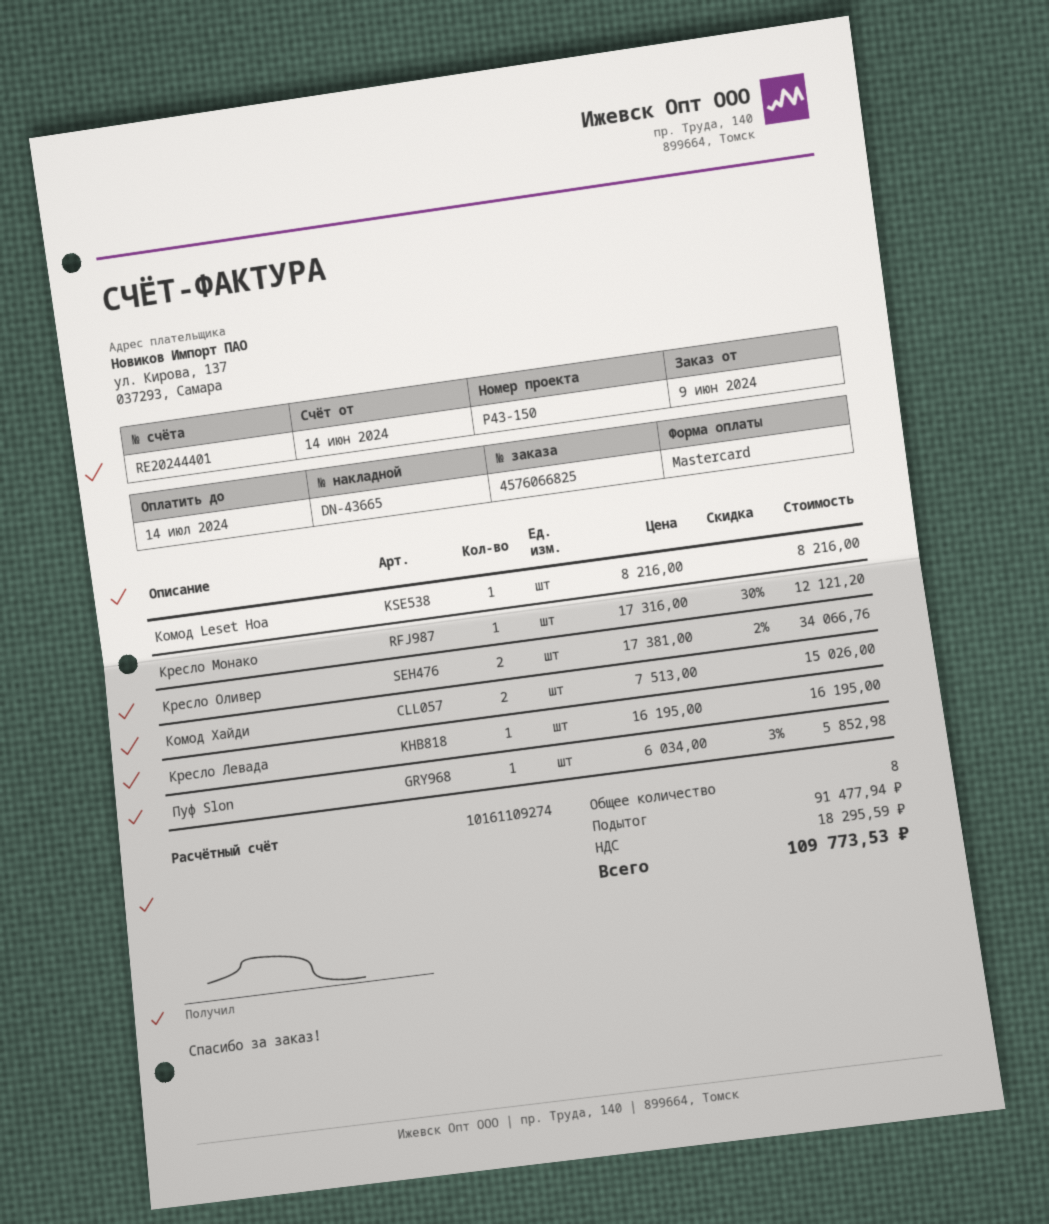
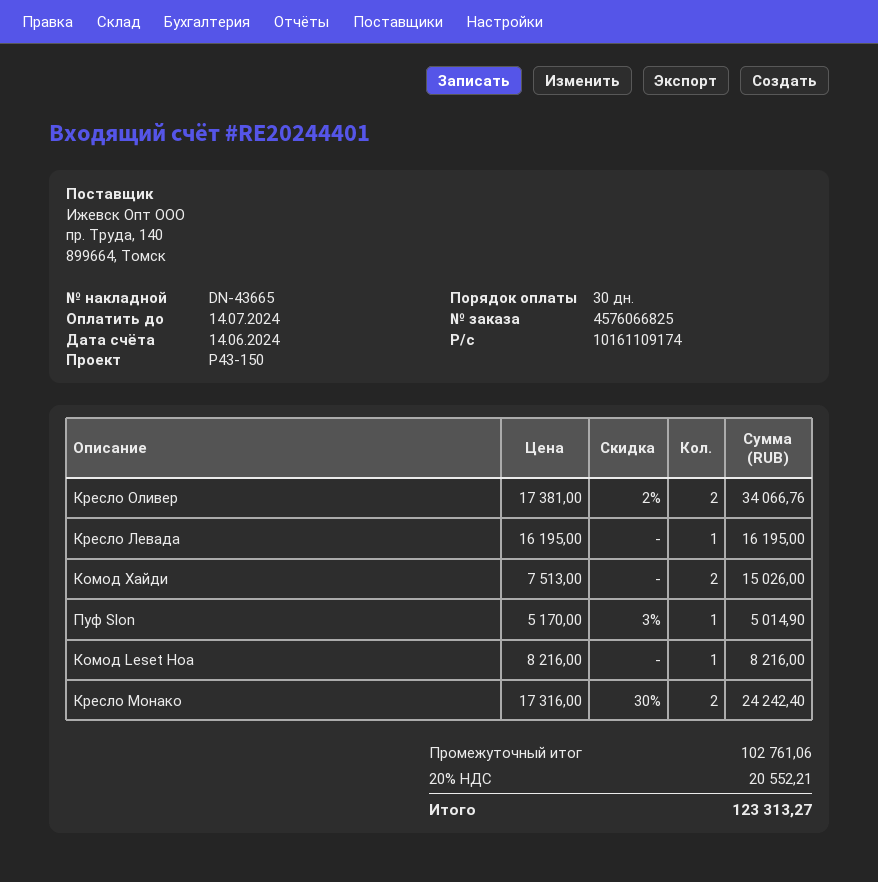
bank account: 10161109274 -> 10161109174
Кресло Монако: 1 x 17316.00 - 30% = 12121.20 -> 2 x 17316.00 - 30% = 24242.40
Пуф Slon: 1 x 6034.00 - 3% = 5852.98 -> 1 x 5170.00 - 3% = 5014.90
subtotal: 91477.94 -> 102761.06
tax: 18295.59 -> 20552.21
total: 109773.53 -> 123313.27

